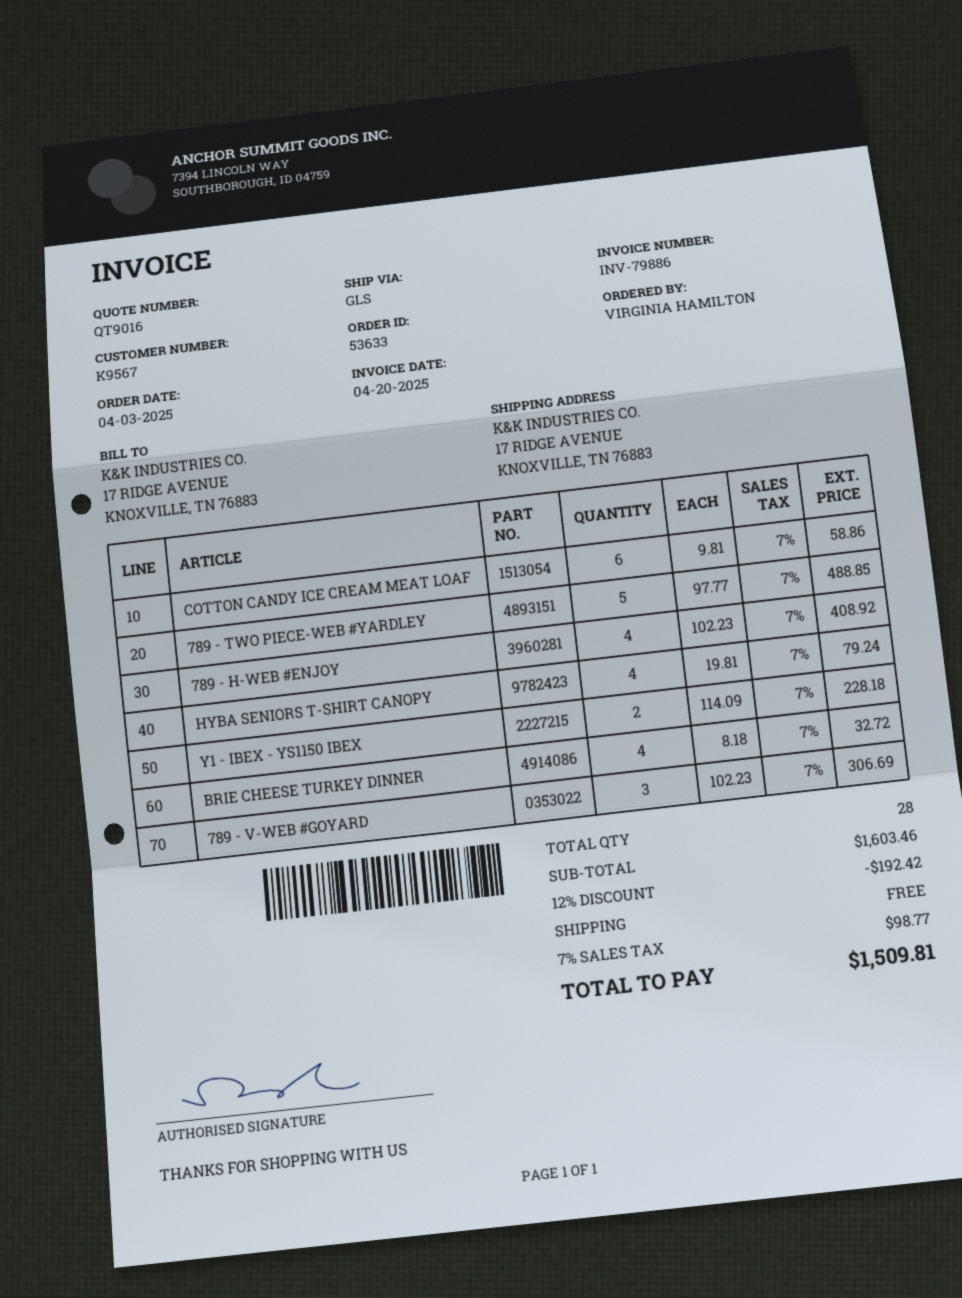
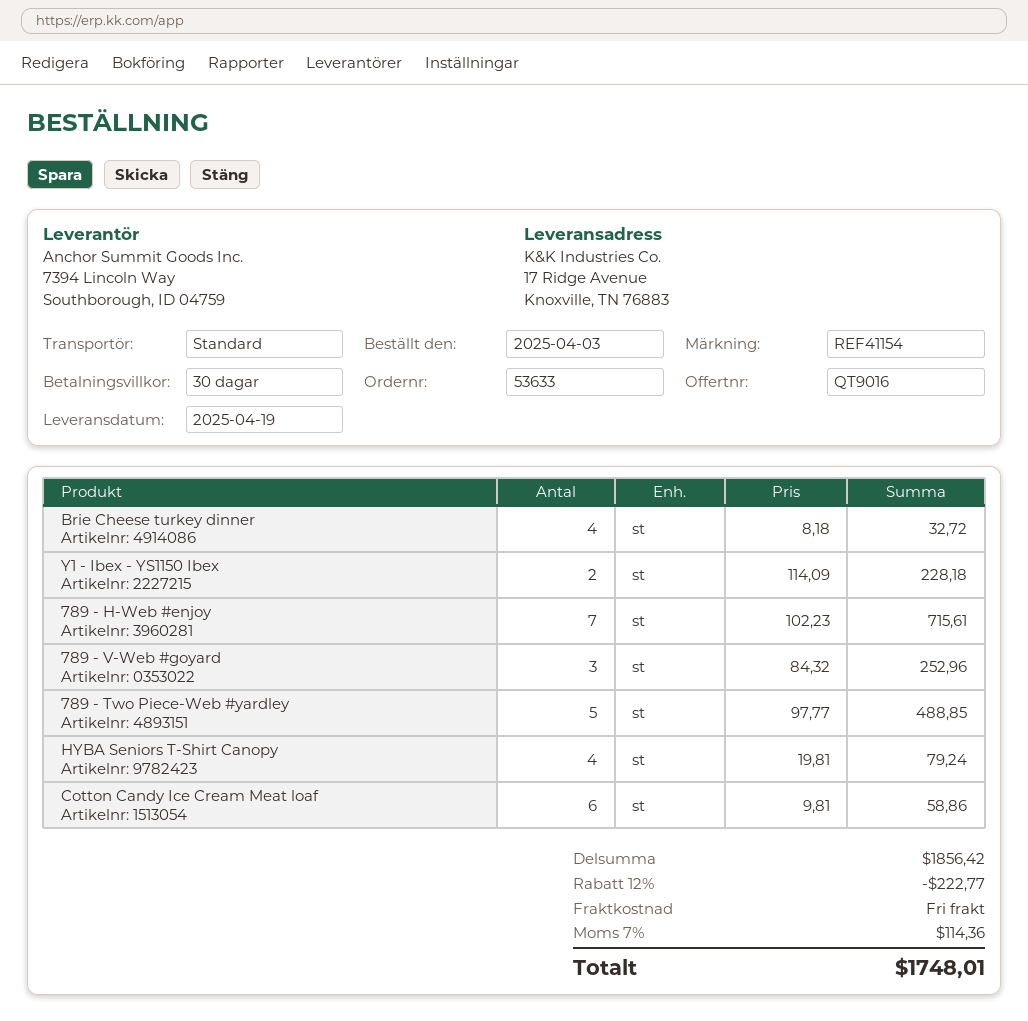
shipping method: GLS -> standard
789 - H-WEB #ENJOY: 4 x 102.23 = 408.92 -> 7 x 102.23 = 715.61
789 - V-WEB #GOYARD: 3 x 102.23 = 306.69 -> 3 x 84.32 = 252.96
subtotal: 1603.46 -> 1856.42
discount: 12% = 192.42 -> 12% = 222.77
tax: 7% = 98.77 -> 7% = 114.36
total: 1509.81 -> 1748.01

